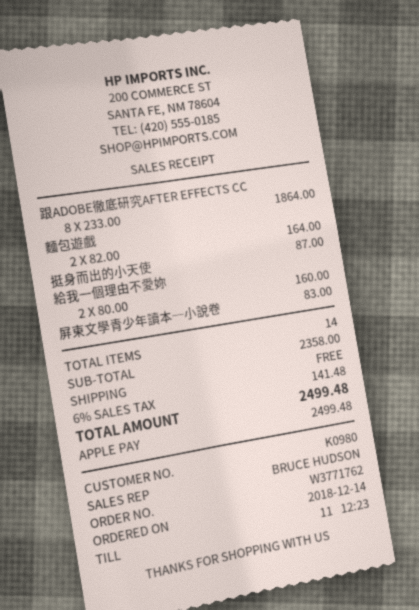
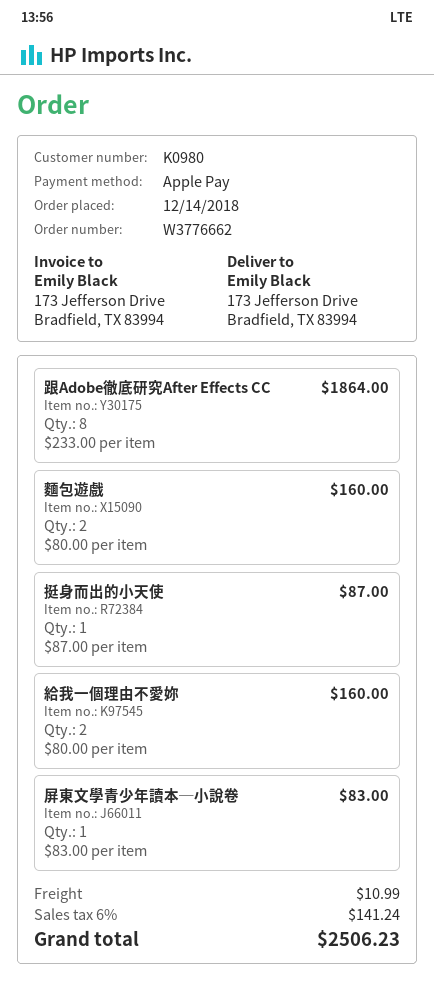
order number: W3771762 -> W3776662
麵包遊戲: 2 x 82.00 = 164.00 -> 2 x 80.00 = 160.00
shipping: 0.00 -> 10.99
tax: 6% = 141.48 -> 6% = 141.24
total: 2499.48 -> 2506.23

